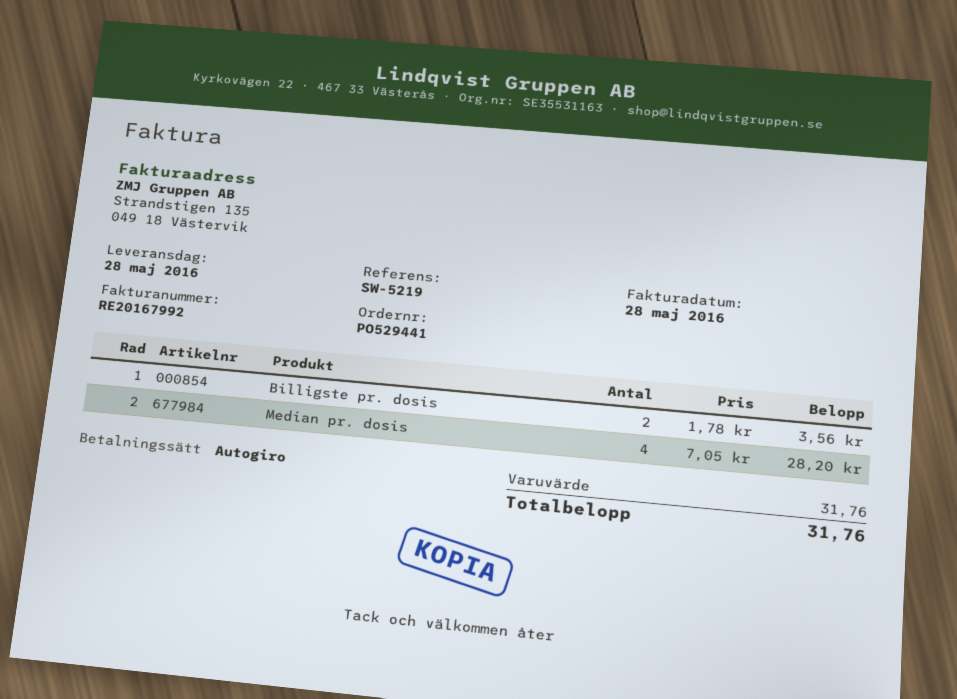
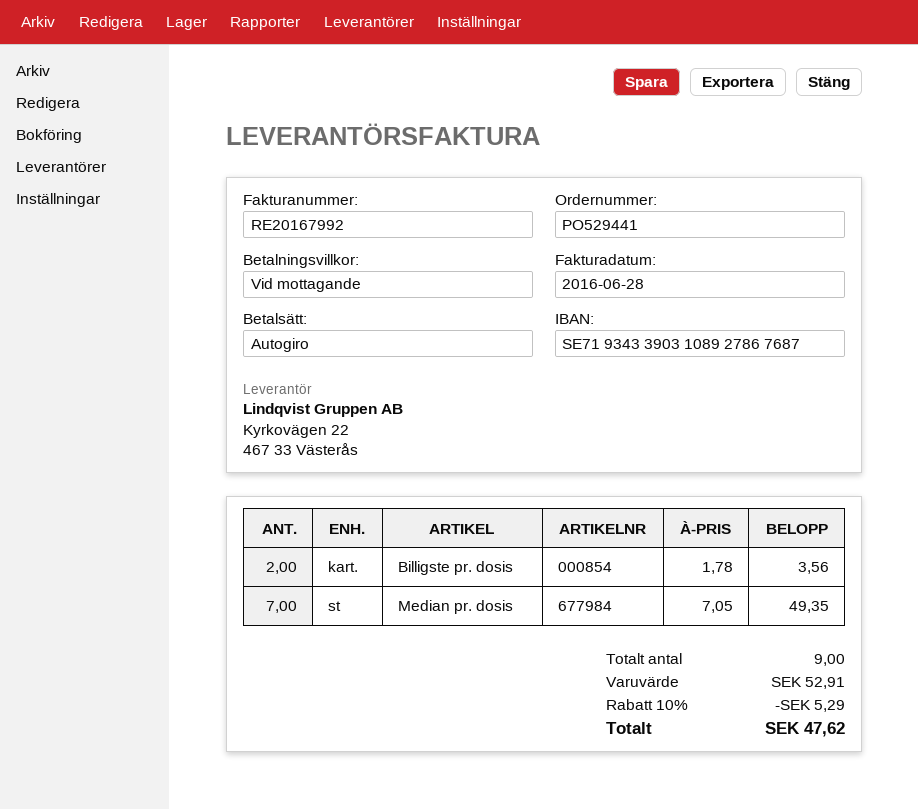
invoice date: 2016-05-28 -> 2016-06-28
Median pr. dosis: 4 x 7.05 = 28.20 -> 7 x 7.05 = 49.35
subtotal: 31.76 -> 52.91
discount: none -> 10% = 5.29
total: 31.76 -> 47.62

